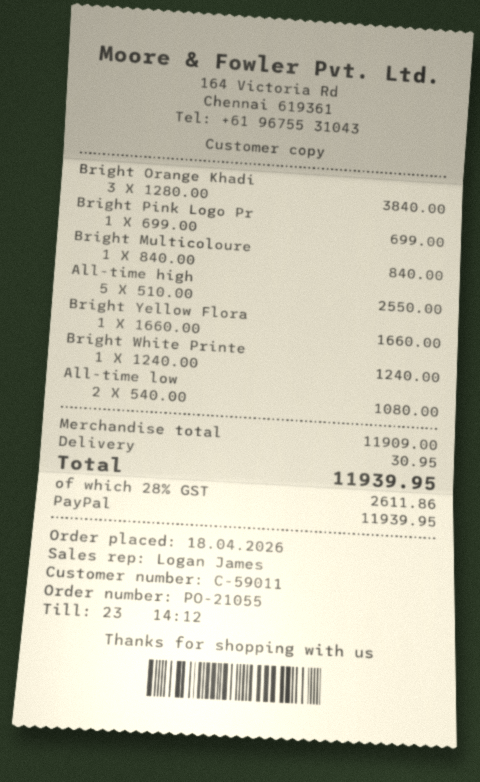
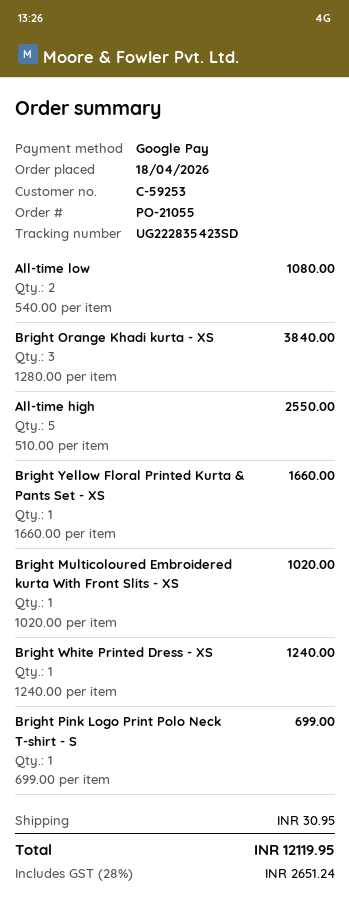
customer number: C-59011 -> C-59253
payment method: PayPal -> Google Pay
Bright Multicoloure: 1 x 840.00 = 840.00 -> 1 x 1020.00 = 1020.00
tax: 28% = 2611.86 -> 28% = 2651.24
total: 11939.95 -> 12119.95

